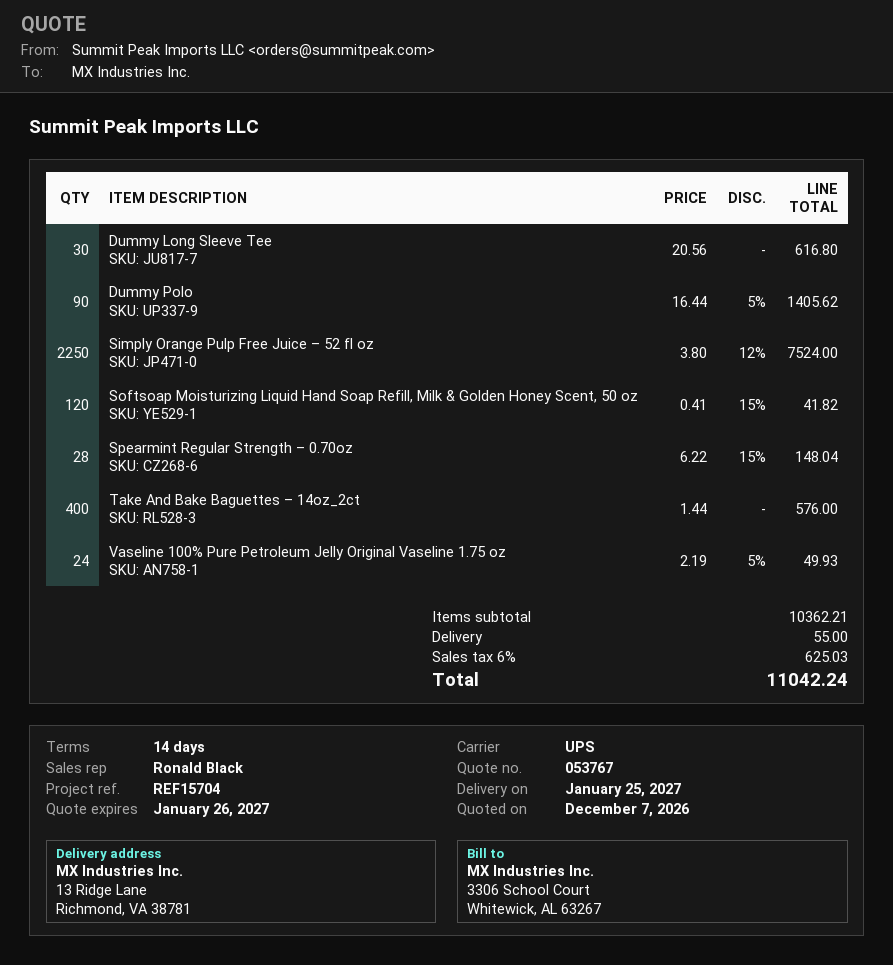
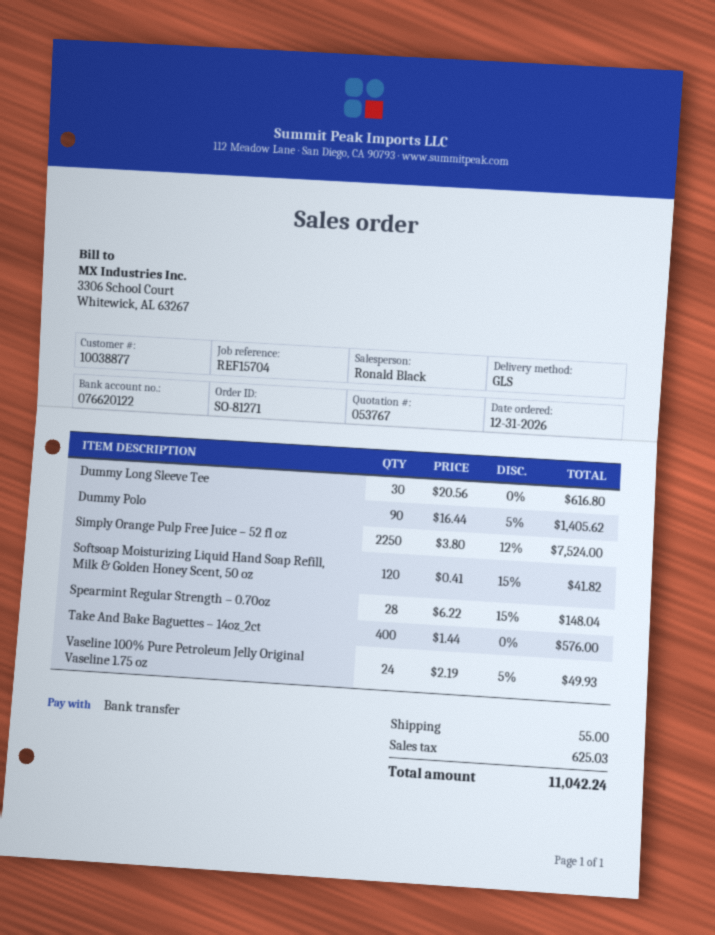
shipping method: UPS -> GLS

